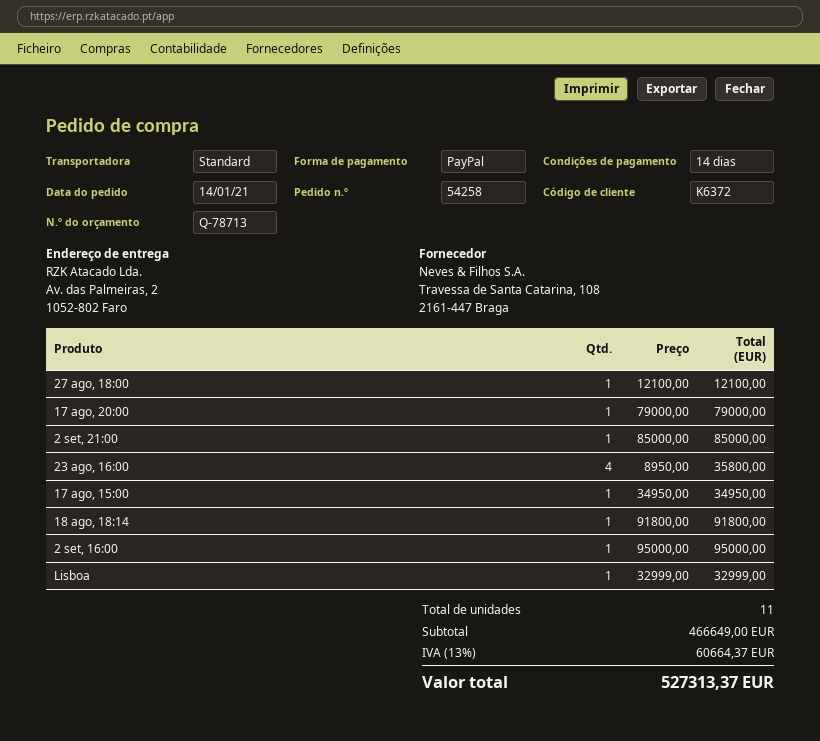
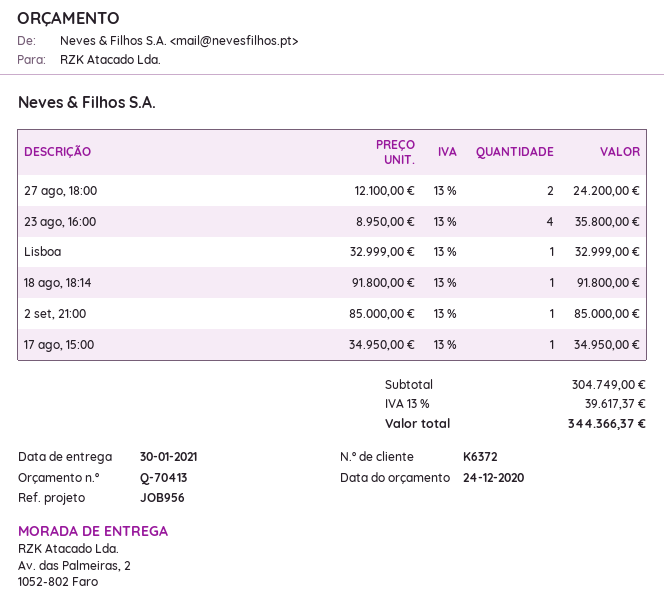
quote number: Q-78713 -> Q-70413
27 ago, 18:00: 1 x 12100.00 = 12100.00 -> 2 x 12100.00 = 24200.00
17 ago, 20:00: 1 x 79000.00 = 79000.00 -> none
2 set, 16:00: 1 x 95000.00 = 95000.00 -> none
subtotal: 466649.00 -> 304749.00
tax: 13% = 60664.37 -> 13% = 39617.37
total: 527313.37 -> 344366.37

